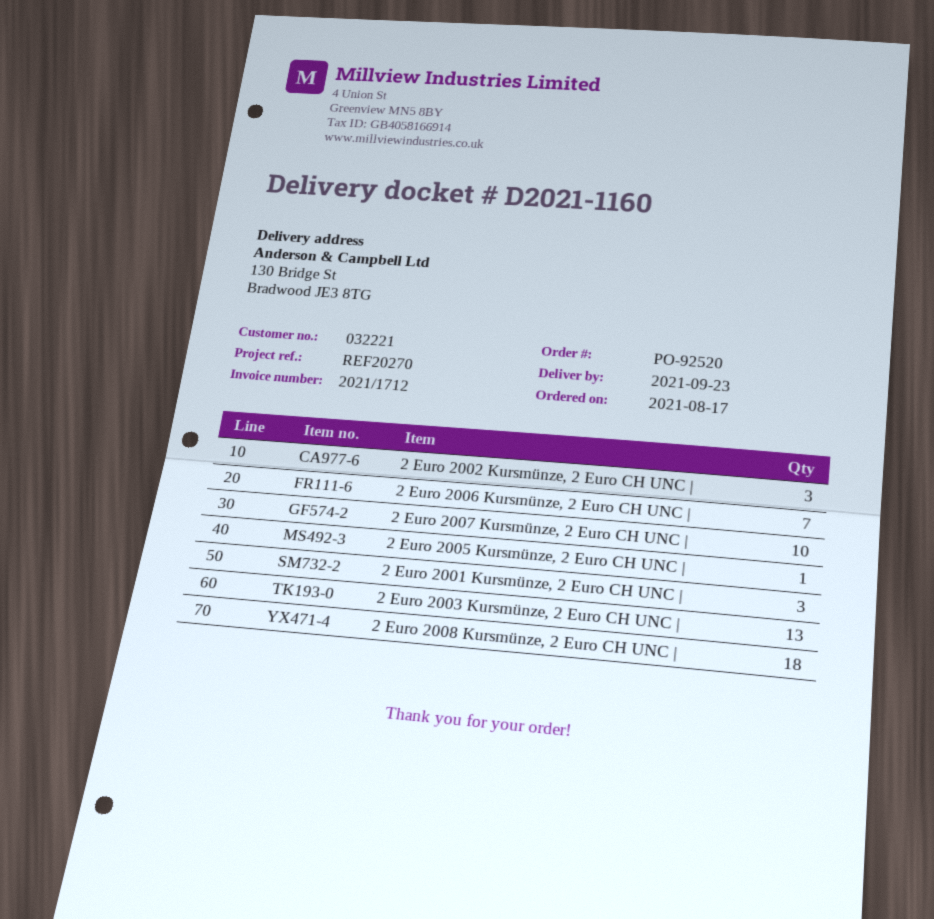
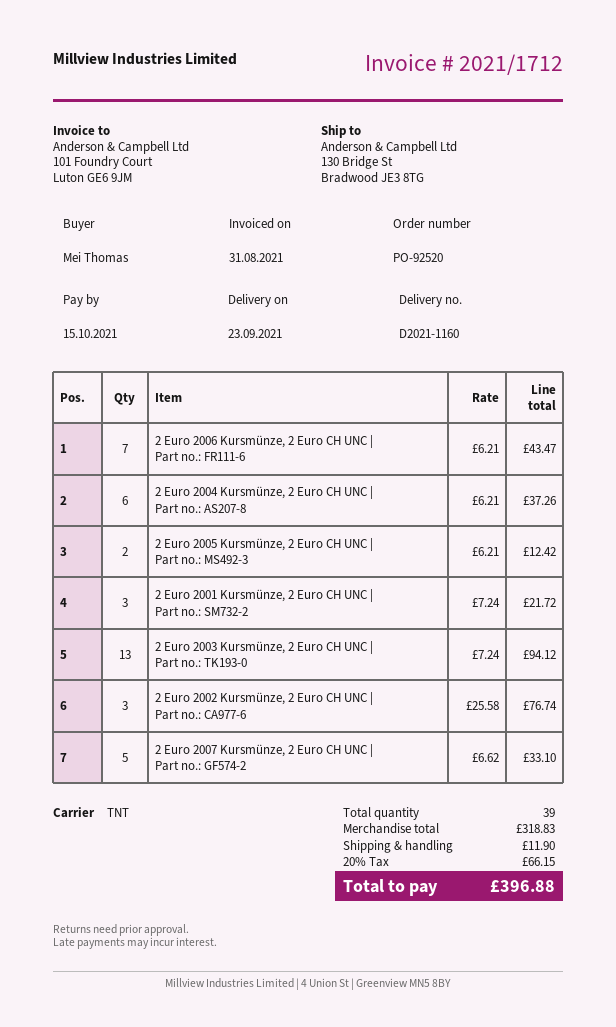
2 Euro 2007 Kursmünze, 2 Euro CH UNC |: 10 -> 5
2 Euro 2005 Kursmünze, 2 Euro CH UNC |: 1 -> 2
2 Euro 2008 Kursmünze, 2 Euro CH UNC |: 18 -> none
2 Euro 2004 Kursmünze, 2 Euro CH UNC |: none -> 6

